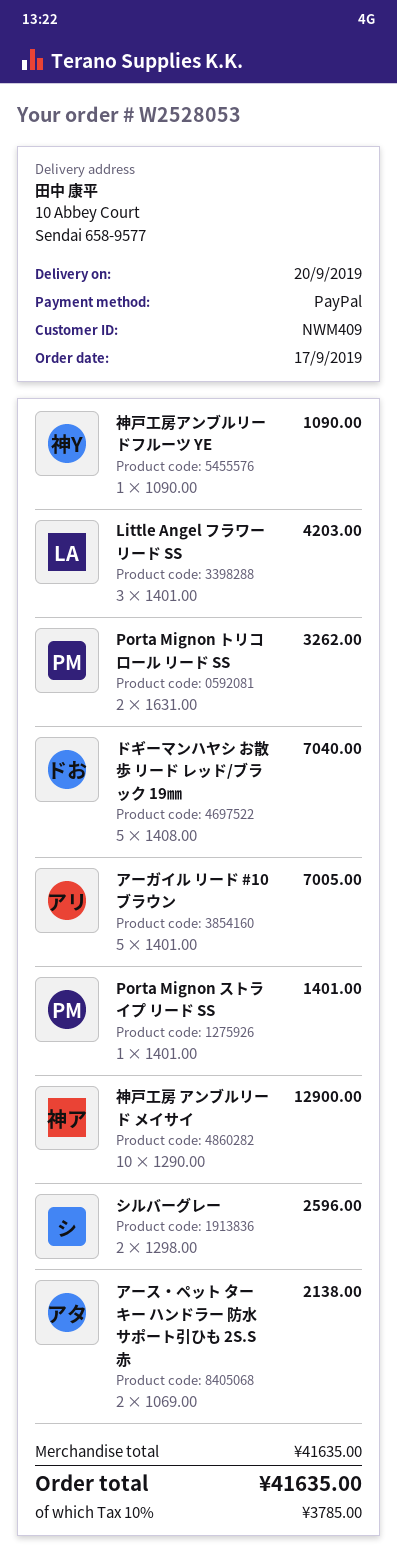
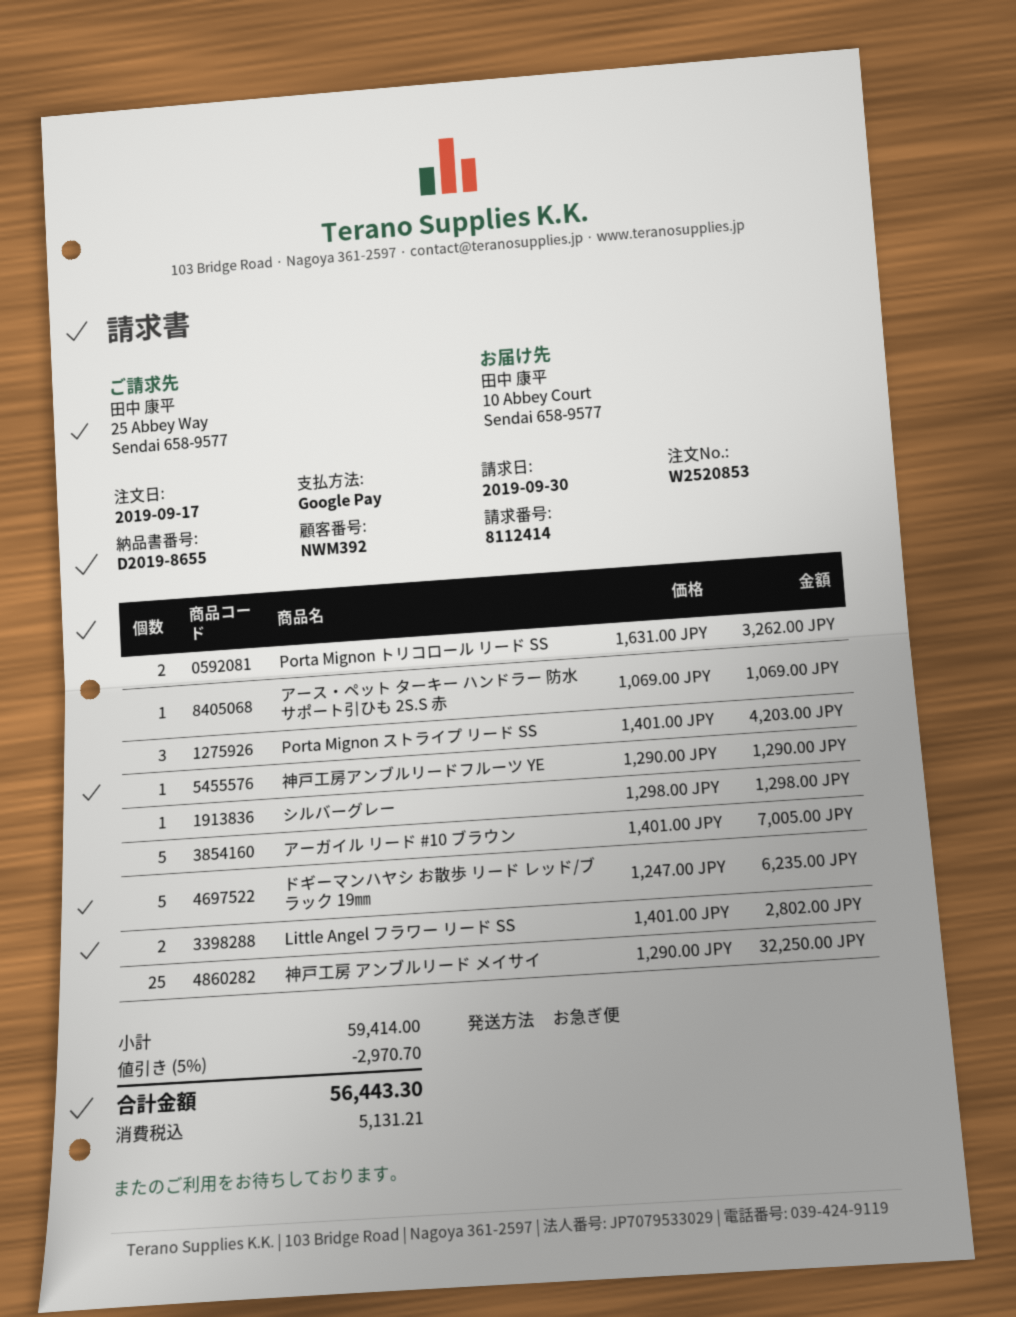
order number: W2528053 -> W2520853
customer number: NWM409 -> NWM392
payment method: PayPal -> Google Pay
神戸工房アンブルリードフルーツ YE: 1 x 1090.00 = 1090.00 -> 1 x 1290.00 = 1290.00
Little Angel フラワー リード SS: 3 x 1401.00 = 4203.00 -> 2 x 1401.00 = 2802.00
ドギーマンハヤシ お散歩 リード レッド/ブラック 19㎜: 5 x 1408.00 = 7040.00 -> 5 x 1247.00 = 6235.00
Porta Mignon ストライプ リード SS: 1 x 1401.00 = 1401.00 -> 3 x 1401.00 = 4203.00
神戸工房 アンブルリード メイサイ: 10 x 1290.00 = 12900.00 -> 25 x 1290.00 = 32250.00
シルバーグレー: 2 x 1298.00 = 2596.00 -> 1 x 1298.00 = 1298.00
アース・ペット ターキー ハンドラー 防水 サポート引ひも 2S.S 赤: 2 x 1069.00 = 2138.00 -> 1 x 1069.00 = 1069.00
subtotal: 41635.00 -> 59414.00
discount: none -> 5% = 2970.70
tax: 3785.00 -> 5131.21
total: 41635.00 -> 56443.30

